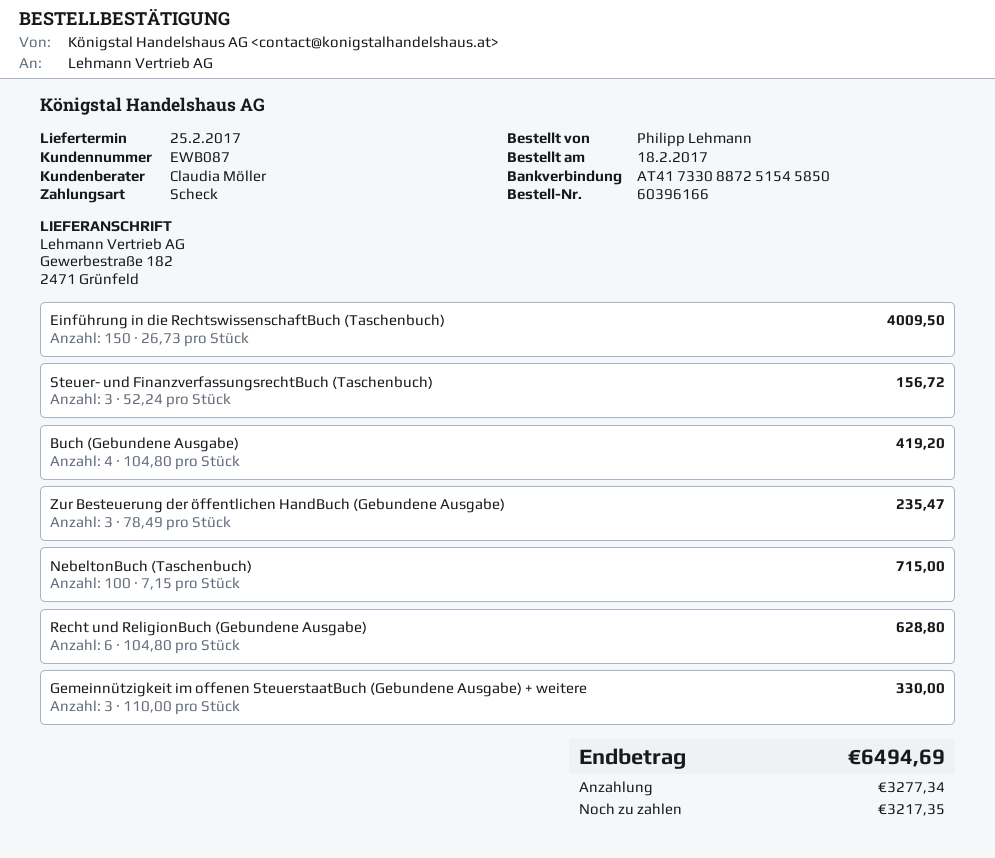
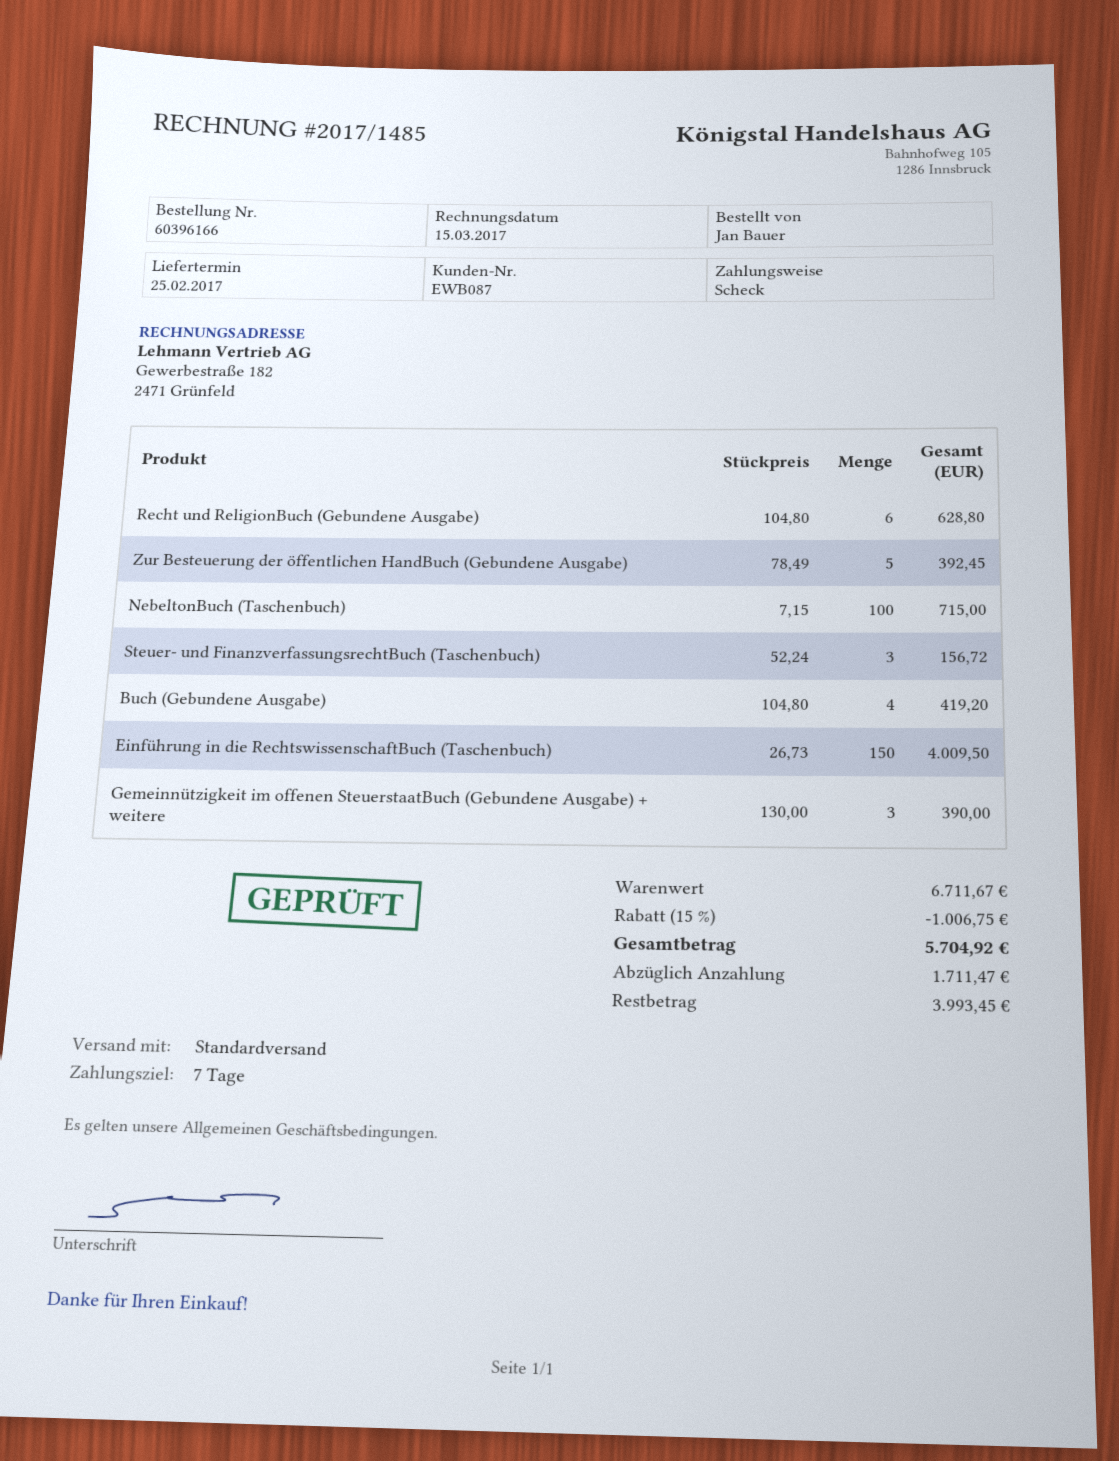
ordered by: Philipp Lehmann -> Jan Bauer
Zur Besteuerung der öffentlichen HandBuch (Gebundene Ausgabe): 3 x 78.49 = 235.47 -> 5 x 78.49 = 392.45
Gemeinnützigkeit im offenen SteuerstaatBuch (Gebundene Ausgabe) + weitere: 3 x 110.00 = 330.00 -> 3 x 130.00 = 390.00
discount: none -> 15% = 1006.75
total: 6494.69 -> 5704.92
deposit: 3277.34 -> 1711.47
balance: 3217.35 -> 3993.45

